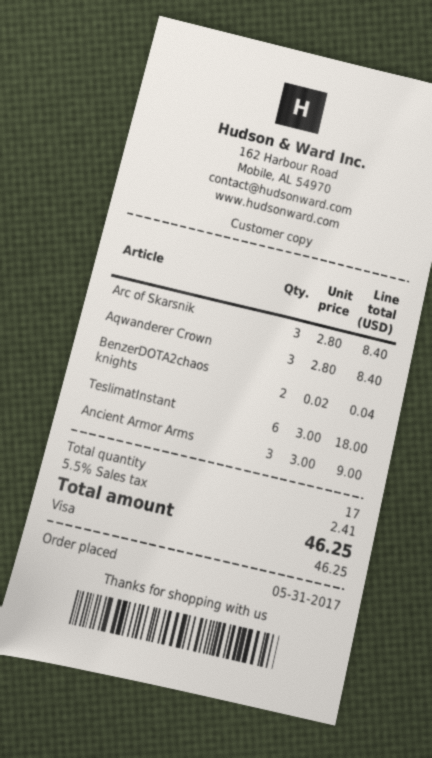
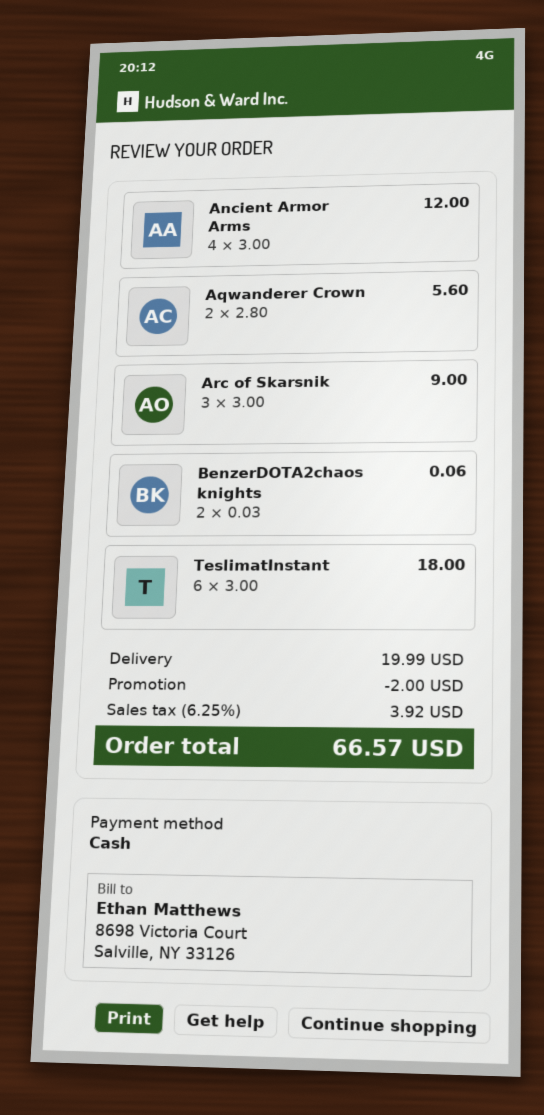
payment method: Visa -> cash
Arc of Skarsnik: 3 x 2.80 = 8.40 -> 3 x 3.00 = 9.00
Aqwanderer Crown: 3 x 2.80 = 8.40 -> 2 x 2.80 = 5.60
BenzerDOTA2chaos knights: 2 x 0.02 = 0.04 -> 2 x 0.03 = 0.06
Ancient Armor Arms: 3 x 3.00 = 9.00 -> 4 x 3.00 = 12.00
discount: none -> 2.00
shipping: none -> 19.99
tax: 5.5% = 2.41 -> 6.25% = 3.92
total: 46.25 -> 66.57

